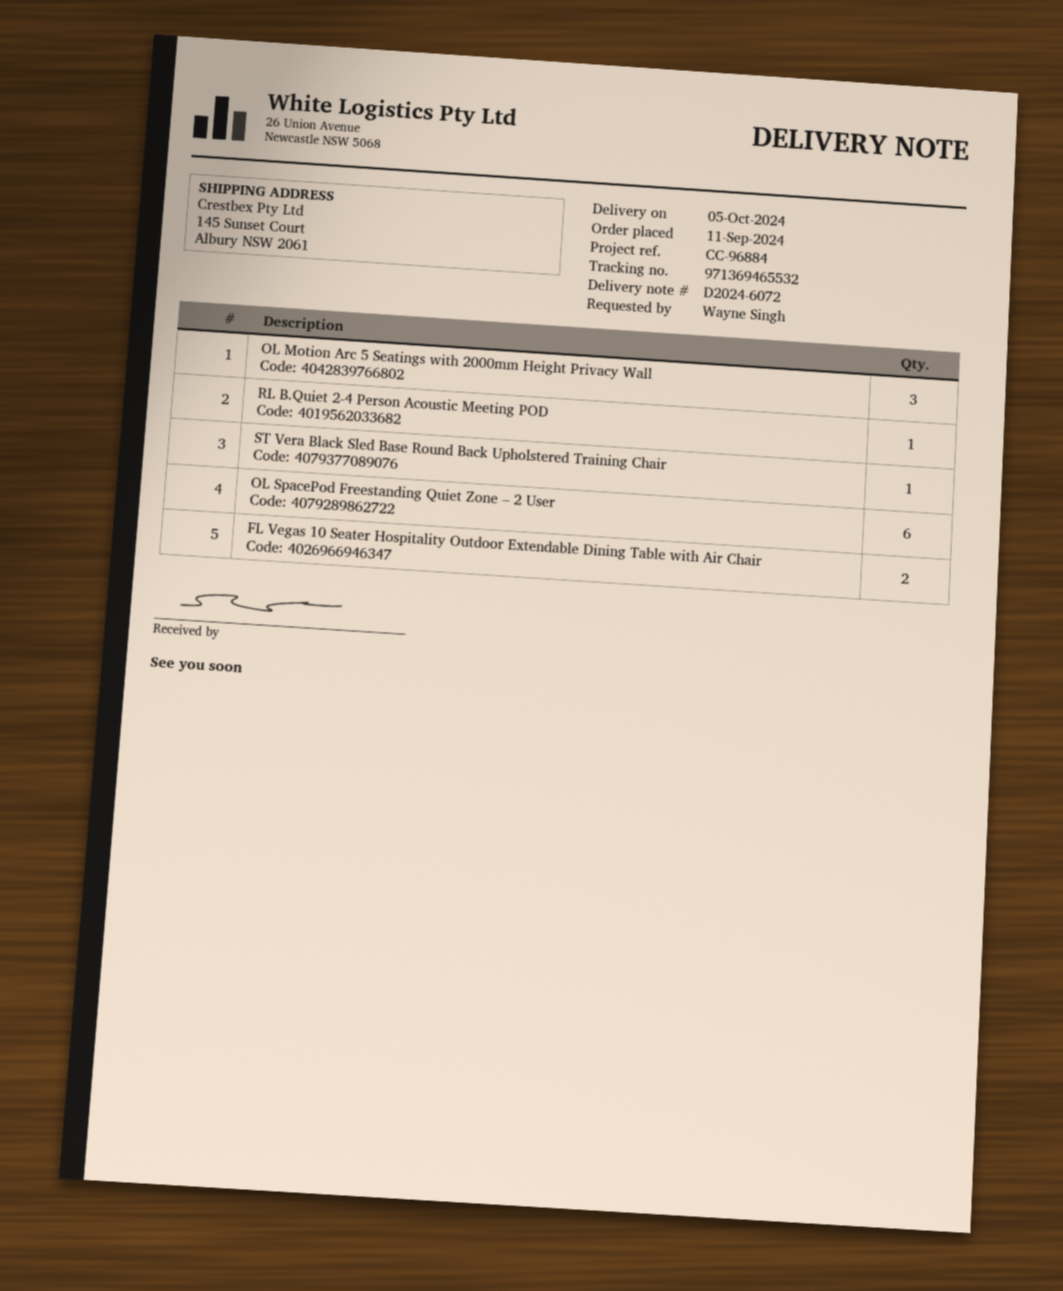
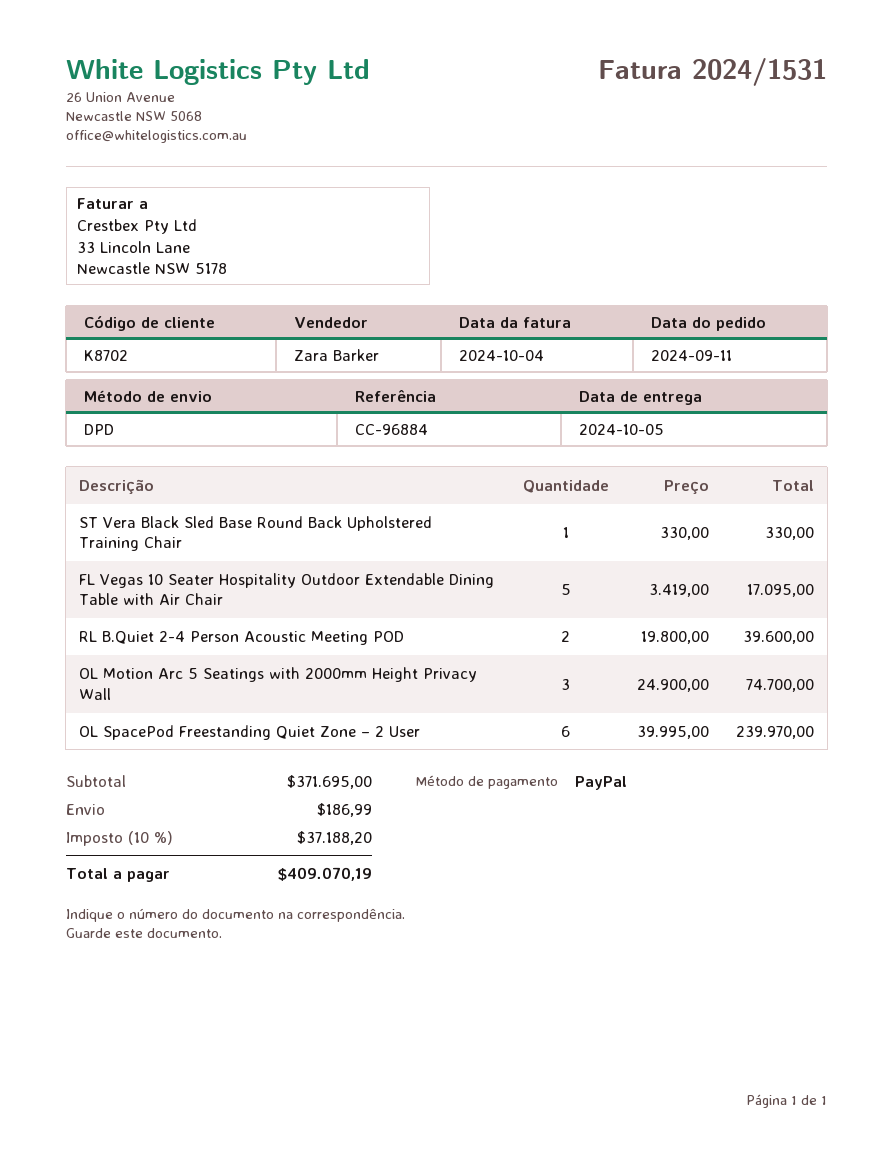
RL B.Quiet 2-4 Person Acoustic Meeting POD: 1 -> 2
FL Vegas 10 Seater Hospitality Outdoor Extendable Dining Table with Air Chair: 2 -> 5

